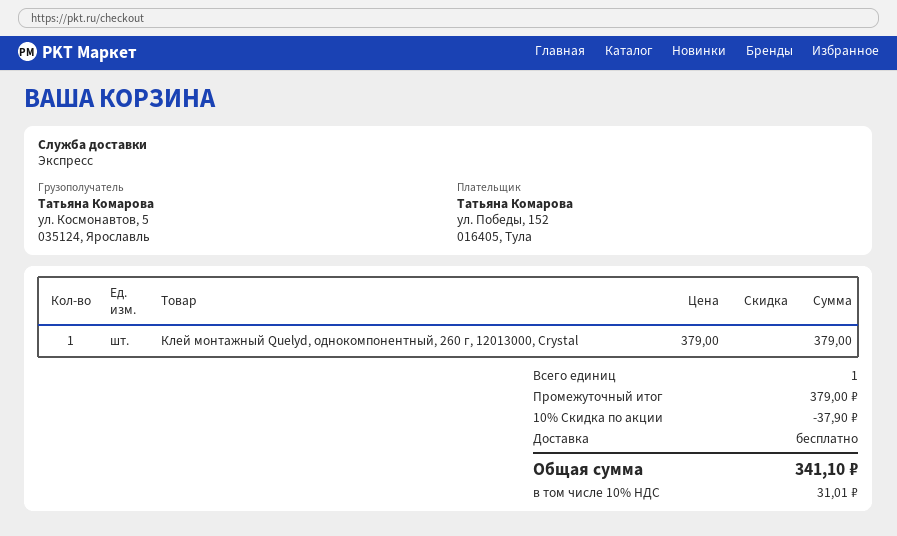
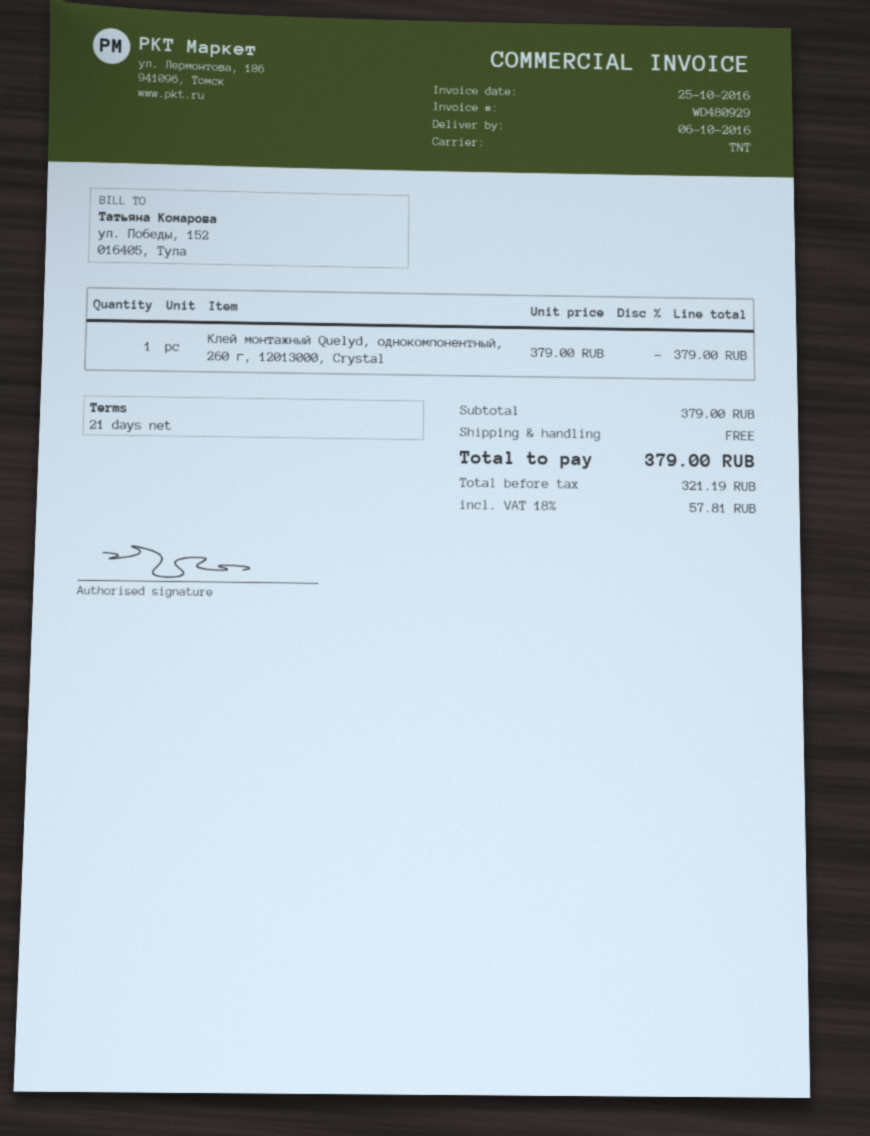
shipping method: express -> TNT
discount: 10% = 37.90 -> none
tax: 10% = 31.01 -> 18% = 57.81
total: 341.10 -> 379.00

